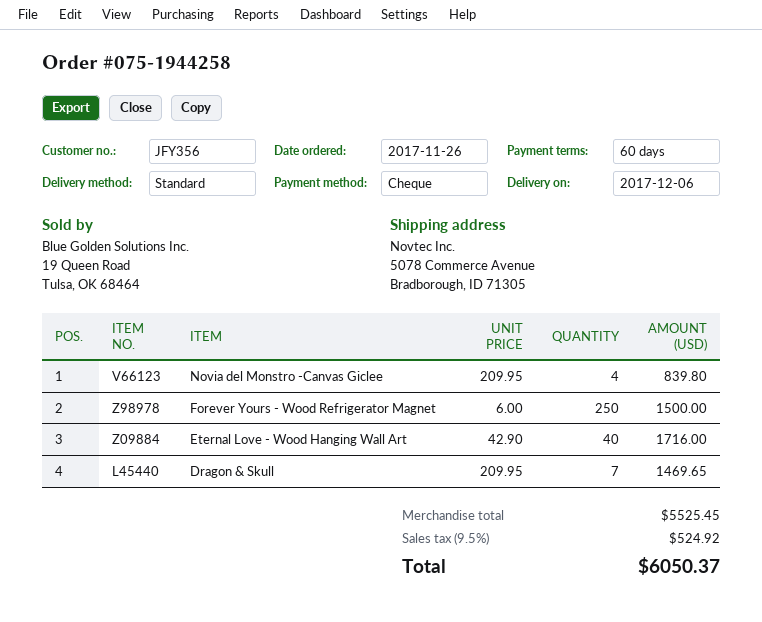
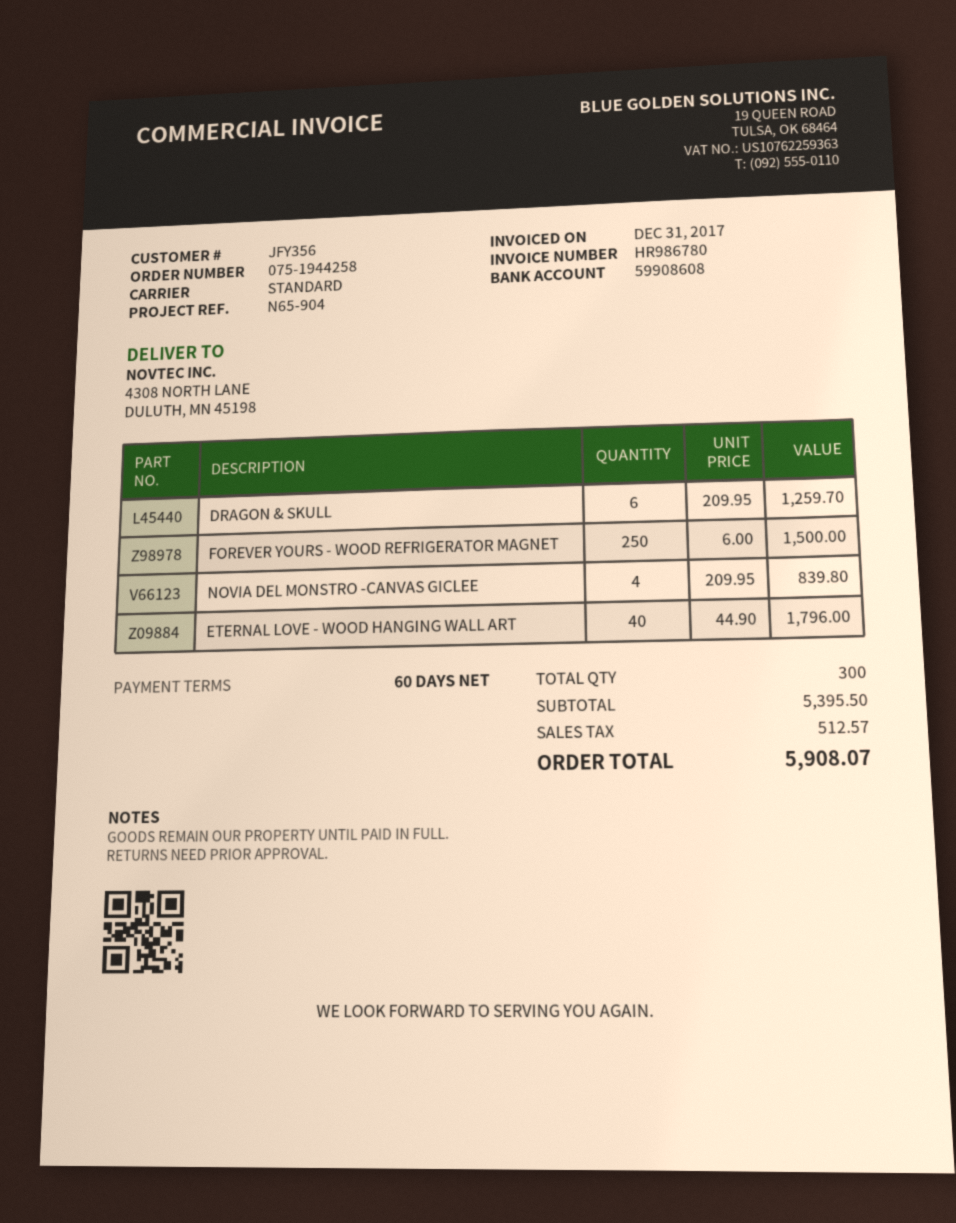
ship to: 5078 Commerce Avenue, Bradborough, ID 71305 -> 4308 NORTH LANE, DULUTH, MN 45198
Eternal Love - Wood Hanging Wall Art: 40 x 42.90 = 1716.00 -> 40 x 44.90 = 1796.00
Dragon & Skull: 7 x 209.95 = 1469.65 -> 6 x 209.95 = 1259.70
subtotal: 5525.45 -> 5395.50
tax: 524.92 -> 512.57
total: 6050.37 -> 5908.07

